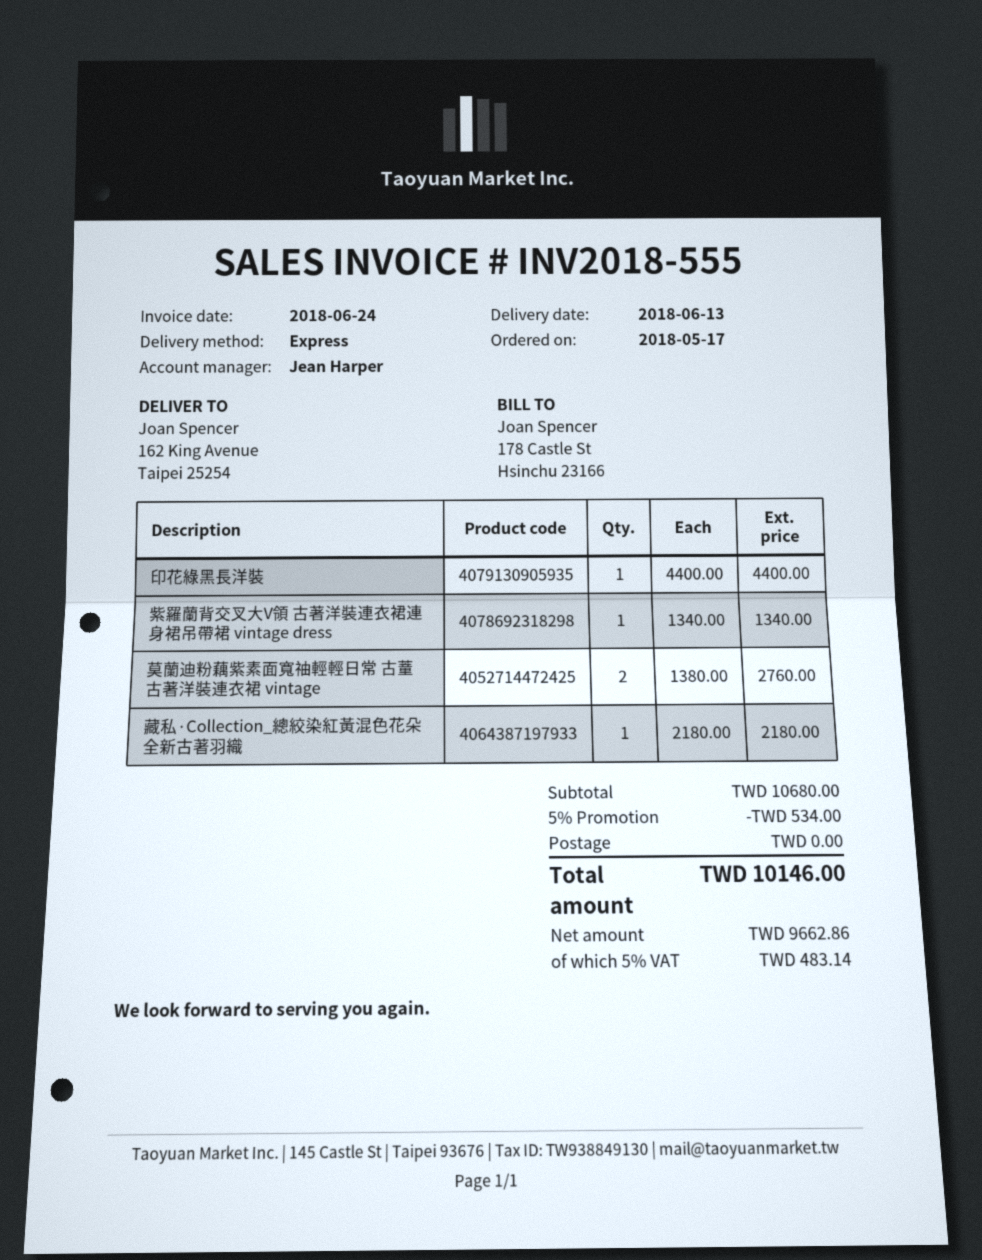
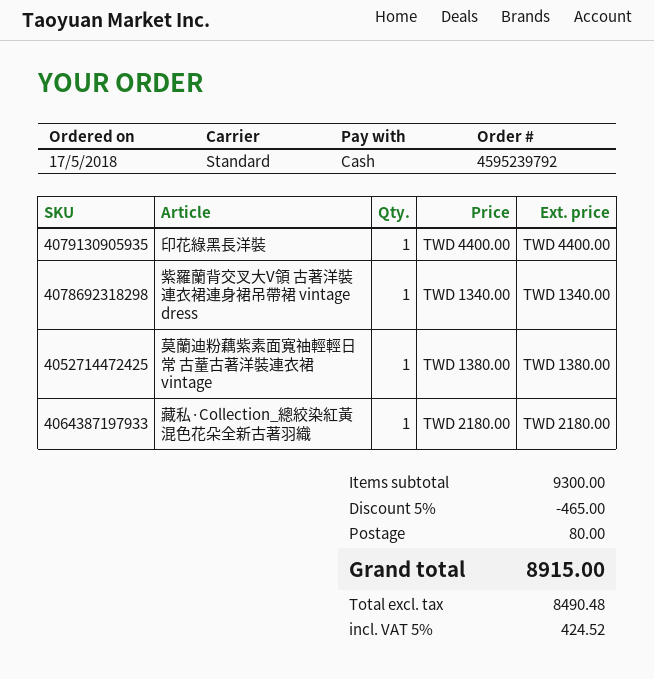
shipping method: express -> standard
莫蘭迪粉藕紫素面寬䄂輕輕日常 古蕫古著洋裝連衣裙 vintage: 2 x 1380.00 = 2760.00 -> 1 x 1380.00 = 1380.00
subtotal: 10680.00 -> 9300.00
discount: 5% = 534.00 -> 5% = 465.00
shipping: 0.00 -> 80.00
net: 9662.86 -> 8490.48
tax: 5% = 483.14 -> 5% = 424.52
total: 10146.00 -> 8915.00

